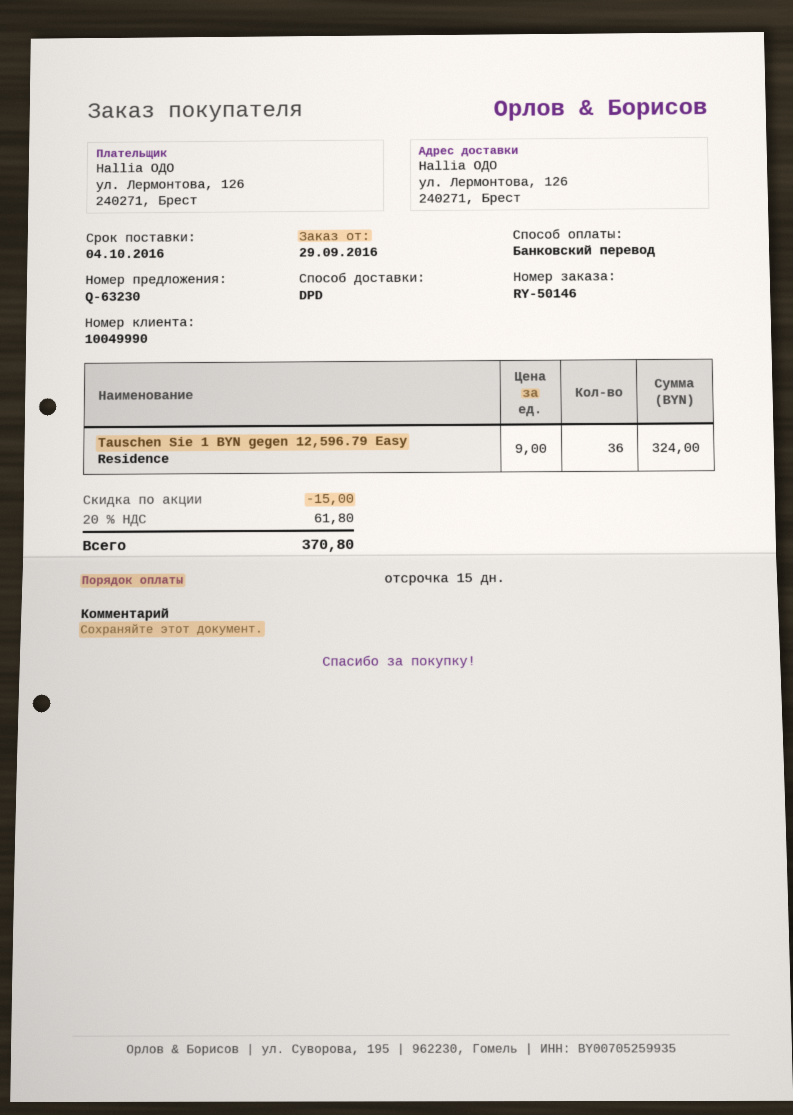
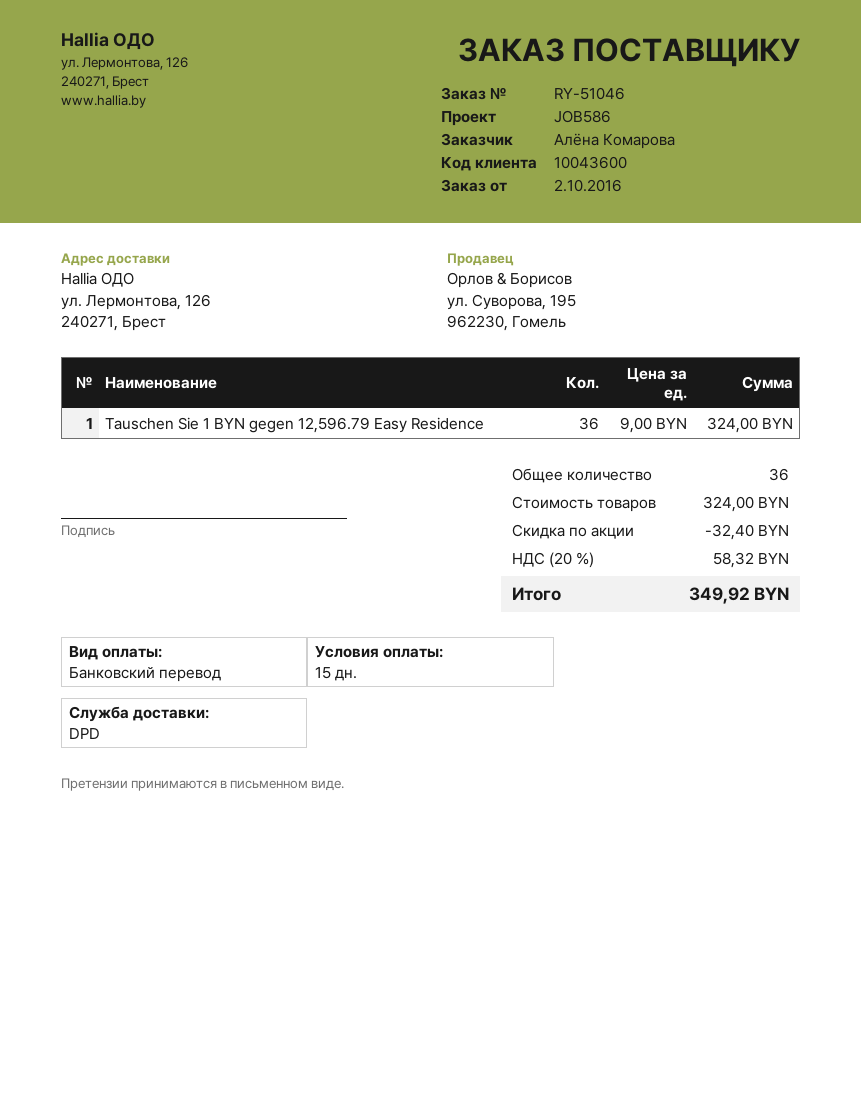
order number: RY-50146 -> RY-51046
order date: 2016-09-29 -> 2016-10-02
customer number: 10049990 -> 10043600
discount: 15.00 -> 32.40
tax: 20% = 61.80 -> 20% = 58.32
total: 370.80 -> 349.92

